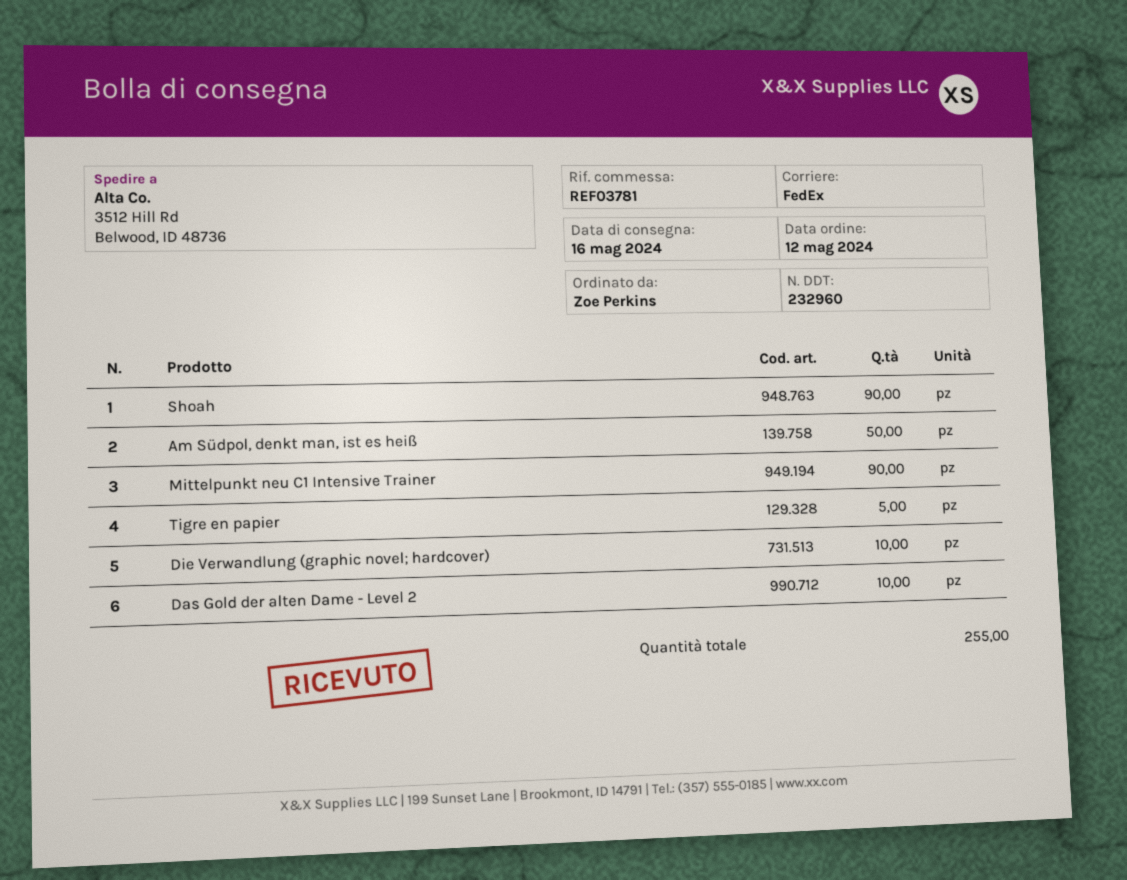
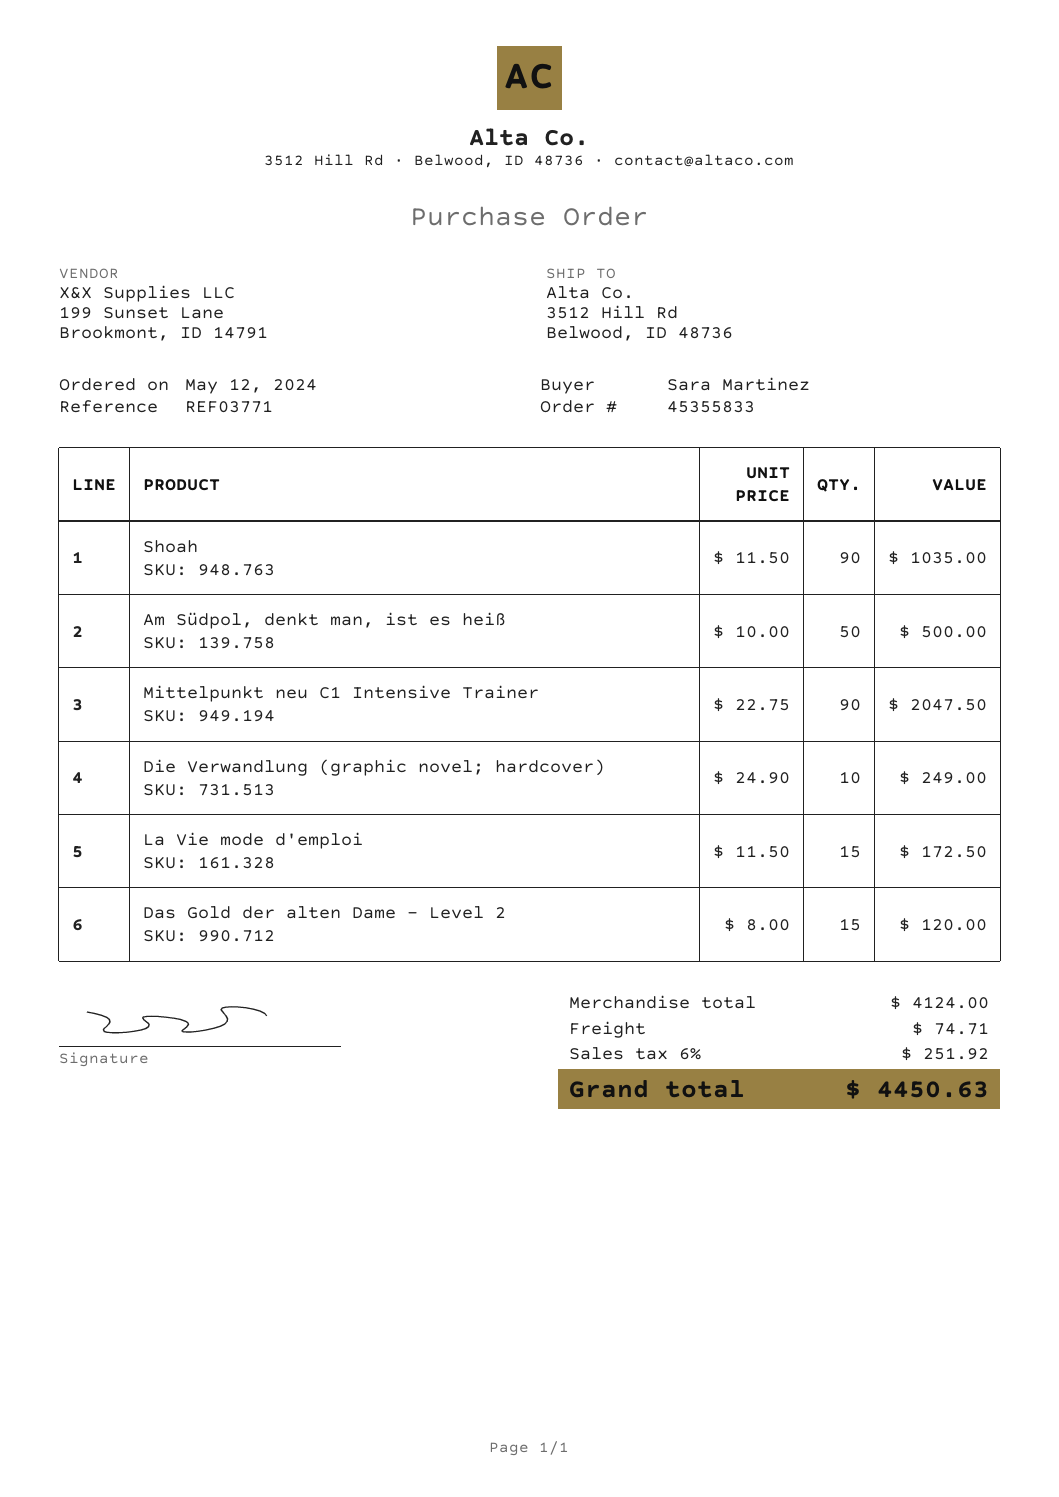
reference: REF03781 -> REF03771
ordered by: Zoe Perkins -> Sara Martinez
Tigre en papier: 5 -> none
Das Gold der alten Dame - Level 2: 10 -> 15
La Vie mode d'emploi: none -> 15

